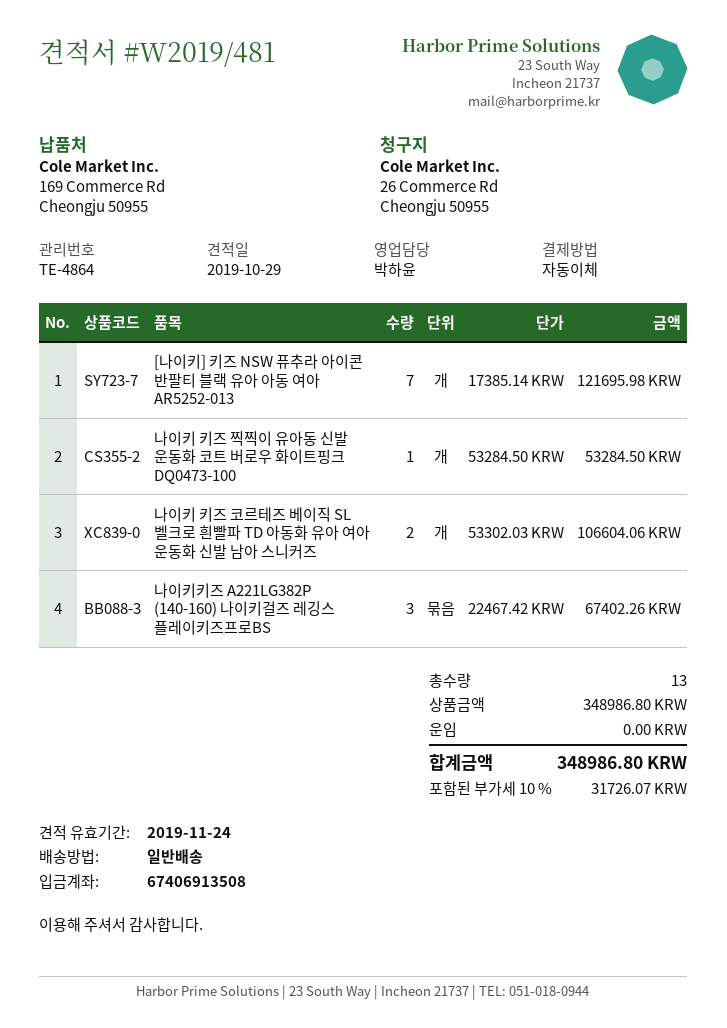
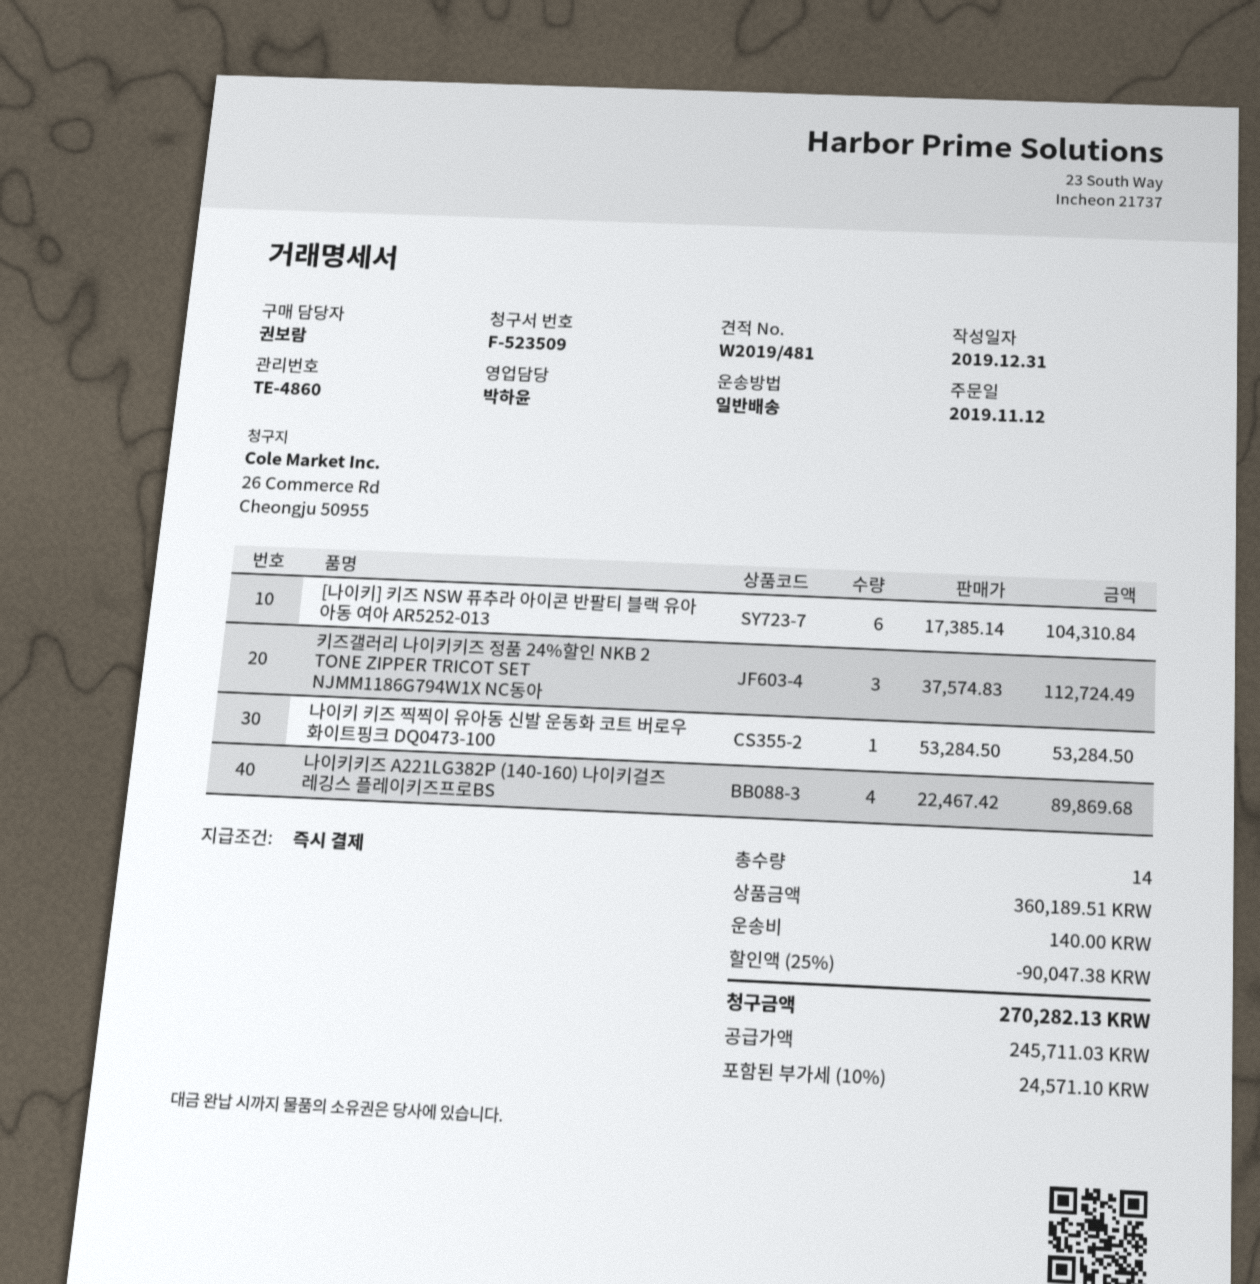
reference: TE-4864 -> TE-4860
[나이키] 키즈 NSW 퓨추라 아이콘 반팔티 블랙 유아 아동 여아 AR5252-013: 7 x 17385.14 = 121695.98 -> 6 x 17385.14 = 104310.84
나이키 키즈 코르테즈 베이직 SL 벨크로 흰빨파 TD 아동화 유아 여아 운동화 신발 남아 스니커즈: 2 x 53302.03 = 106604.06 -> none
나이키키즈 A221LG382P (140-160) 나이키걸즈 레깅스 플레이키즈프로BS: 3 x 22467.42 = 67402.26 -> 4 x 22467.42 = 89869.68
키즈갤러리 나이키키즈 정품 24%할인 NKB 2 TONE ZIPPER TRICOT SET NJMM1186G794W1X NC동아: none -> 3 x 37574.83 = 112724.49
total quantity: 13 -> 14
subtotal: 348986.80 -> 360189.51
discount: none -> 25% = 90047.38
shipping: 0.00 -> 140.00
tax: 10% = 31726.07 -> 10% = 24571.10
total: 348986.80 -> 270282.13

